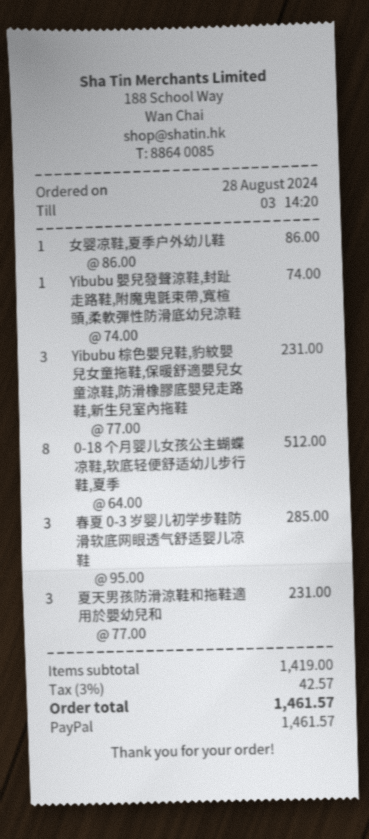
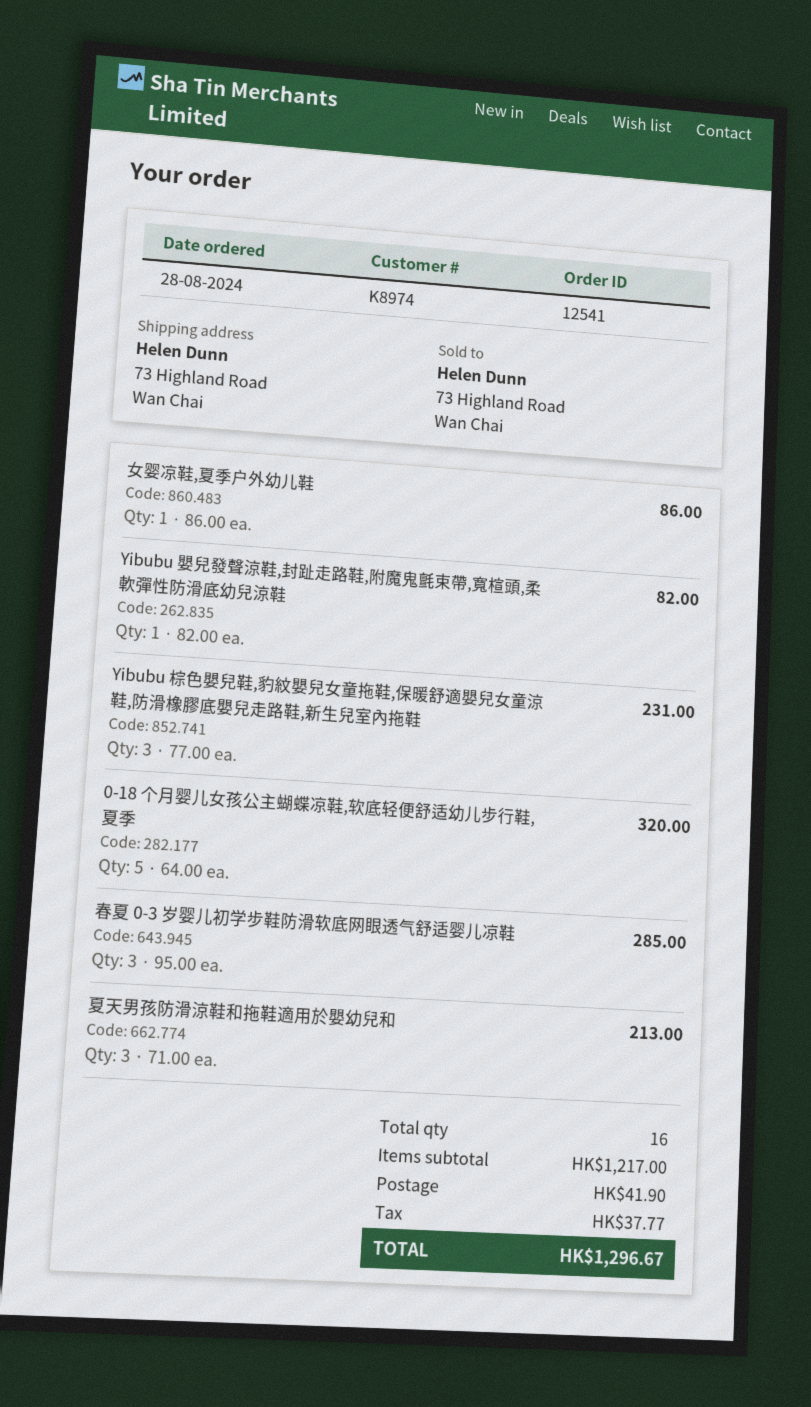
Yibubu 嬰兒發聲涼鞋,封趾走路鞋,附魔鬼氈束帶,寬楦頭,柔軟彈性防滑底幼兒涼鞋: 1 x 74.00 = 74.00 -> 1 x 82.00 = 82.00
0-18 个月婴儿女孩公主蝴蝶凉鞋,软底轻便舒适幼儿步行鞋,夏季: 8 x 64.00 = 512.00 -> 5 x 64.00 = 320.00
夏天男孩防滑涼鞋和拖鞋適用於嬰幼兒和: 3 x 77.00 = 231.00 -> 3 x 71.00 = 213.00
subtotal: 1419.00 -> 1217.00
shipping: none -> 41.90
tax: 42.57 -> 37.77
total: 1461.57 -> 1296.67

